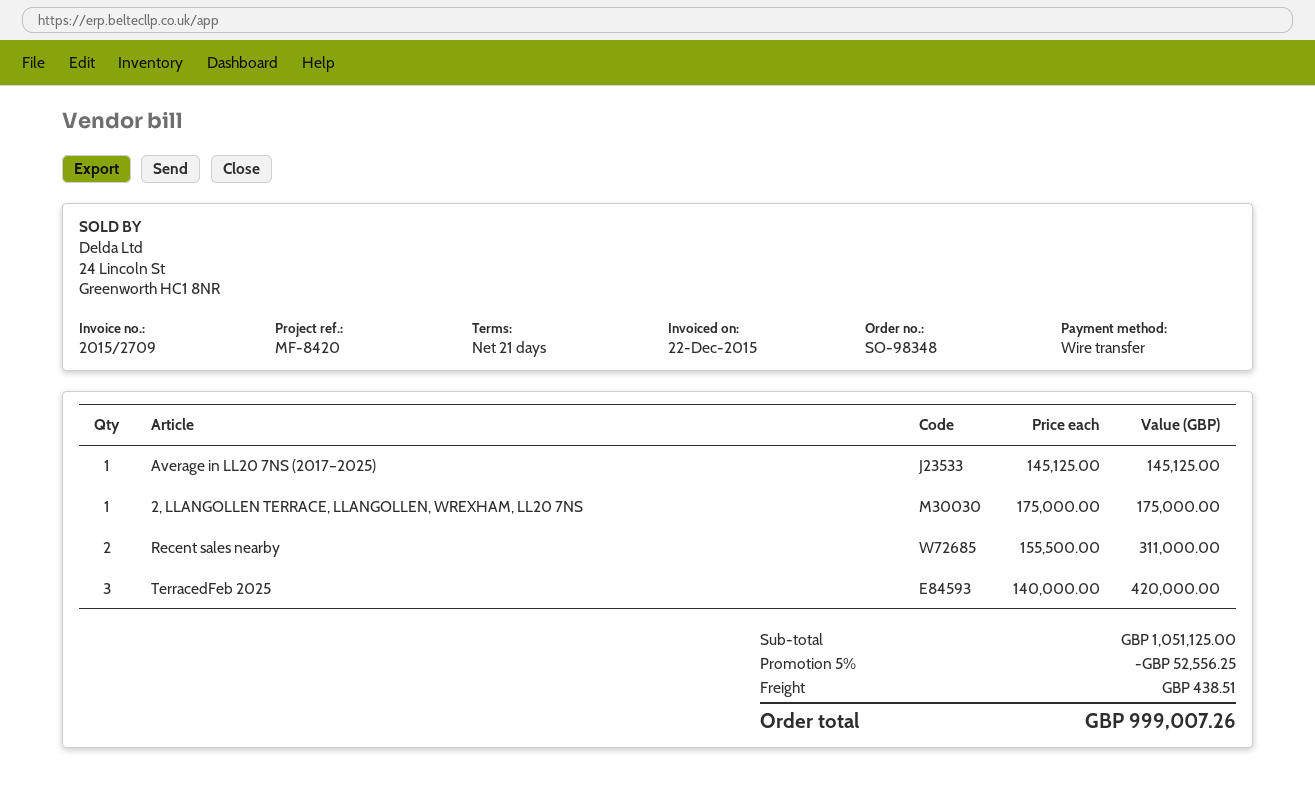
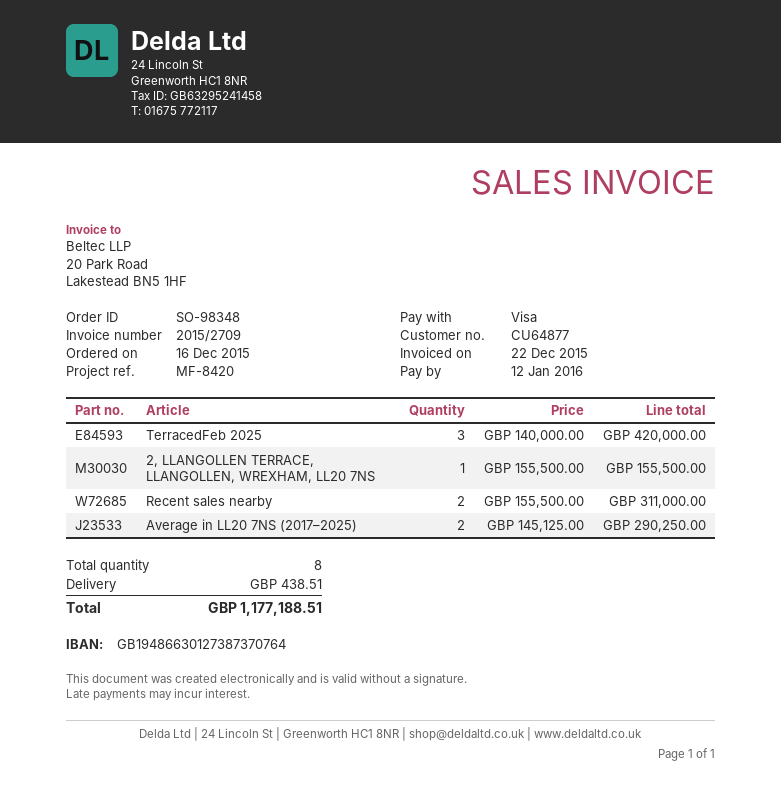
payment method: bank transfer -> Visa
Average in LL20 7NS (2017–2025): 1 x 145125.00 = 145125.00 -> 2 x 145125.00 = 290250.00
2, LLANGOLLEN TERRACE, LLANGOLLEN, WREXHAM, LL20 7NS: 1 x 175000.00 = 175000.00 -> 1 x 155500.00 = 155500.00
discount: 5% = 52556.25 -> none
total: 999007.26 -> 1177188.51

